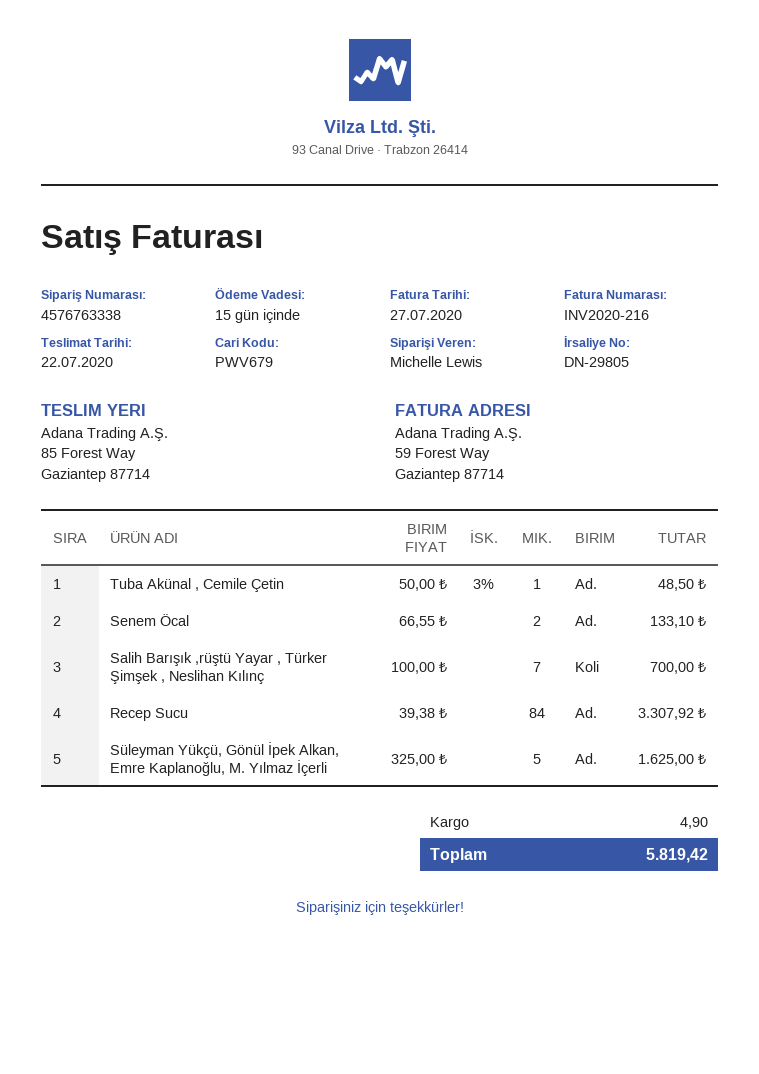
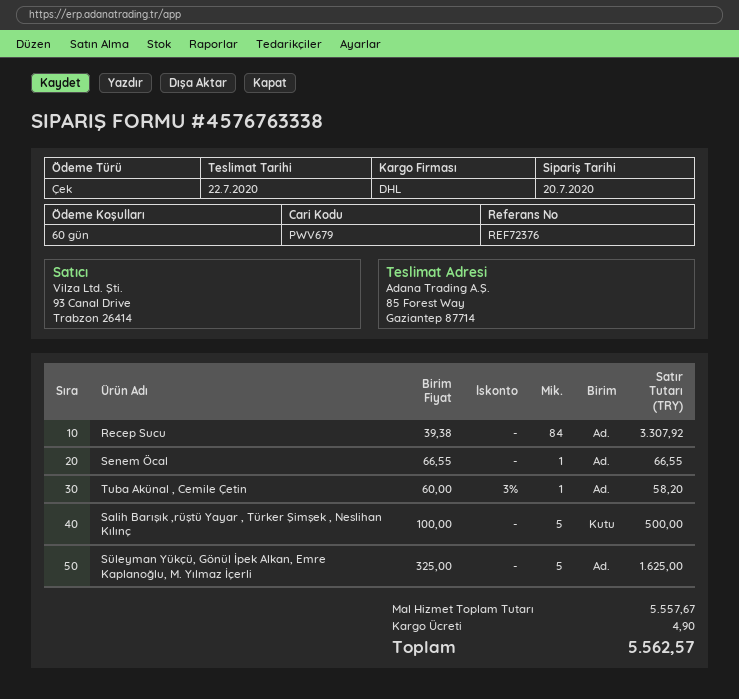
payment terms: 15 days -> 60 days
Tuba Akünal , Cemile Çetin: 1 x 50.00 - 3% = 48.50 -> 1 x 60.00 - 3% = 58.20
Senem Öcal: 2 x 66.55 = 133.10 -> 1 x 66.55 = 66.55
Salih Barışık ,rüştü Yayar , Türker Şimşek , Neslihan Kılınç: 7 x 100.00 = 700.00 -> 5 x 100.00 = 500.00
total: 5819.42 -> 5562.57

